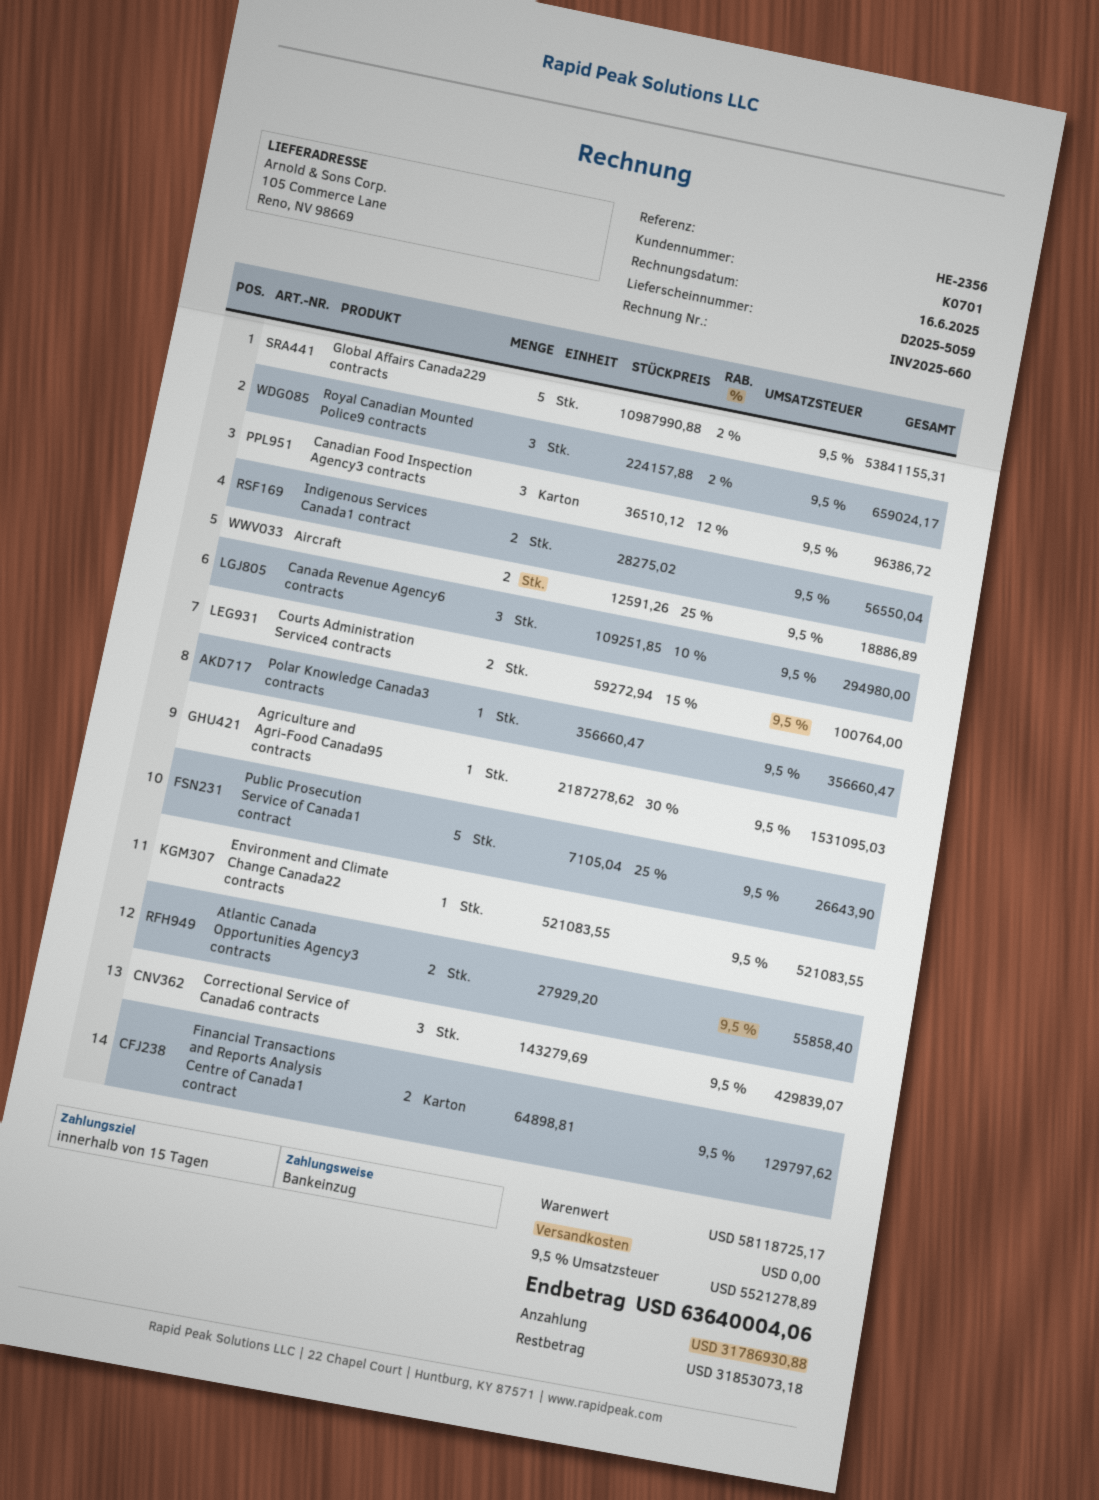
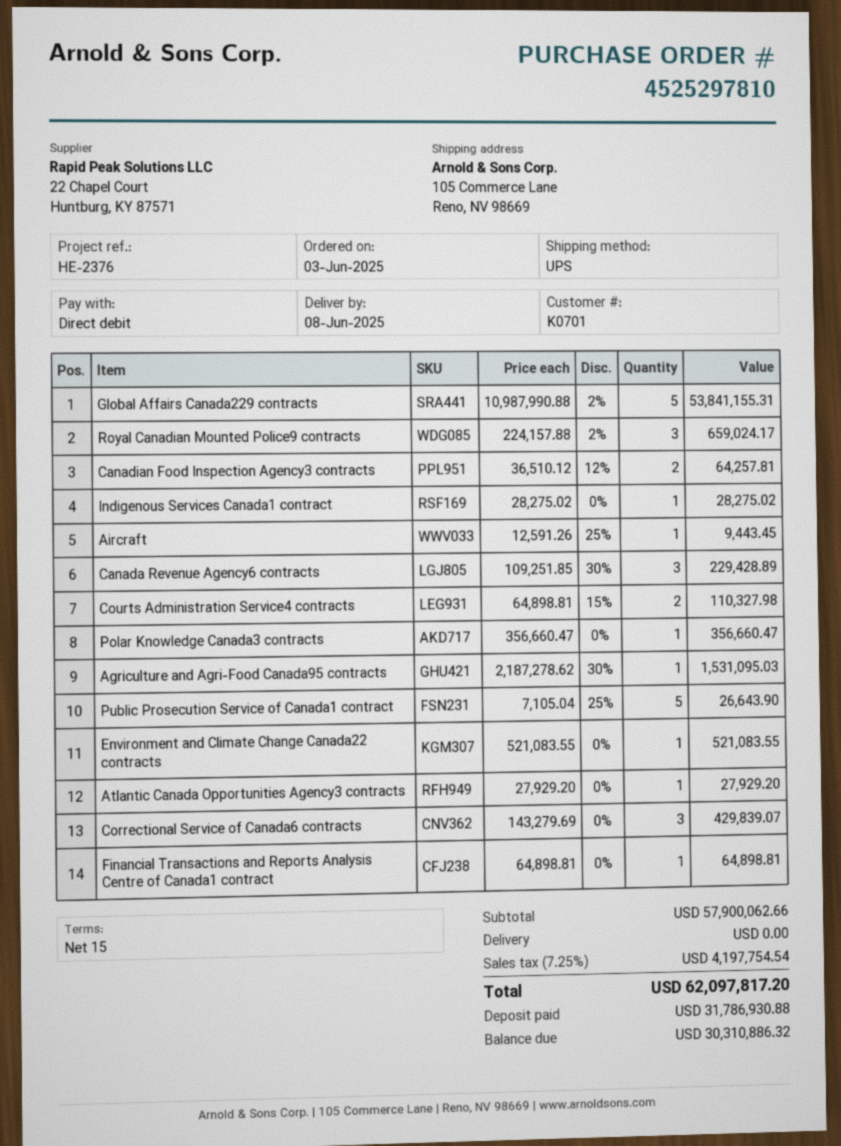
reference: HE-2356 -> HE-2376
Canadian Food Inspection Agency3 contracts: 3 x 36510.12 - 12% = 96386.72 -> 2 x 36510.12 - 12% = 64257.81
Indigenous Services Canada1 contract: 2 x 28275.02 = 56550.04 -> 1 x 28275.02 = 28275.02
Aircraft: 2 x 12591.26 - 25% = 18886.89 -> 1 x 12591.26 - 25% = 9443.45
Canada Revenue Agency6 contracts: 3 x 109251.85 - 10% = 294980.00 -> 3 x 109251.85 - 30% = 229428.89
Courts Administration Service4 contracts: 2 x 59272.94 - 15% = 100764.00 -> 2 x 64898.81 - 15% = 110327.98
Atlantic Canada Opportunities Agency3 contracts: 2 x 27929.20 = 55858.40 -> 1 x 27929.20 = 27929.20
Financial Transactions and Reports Analysis Centre of Canada1 contract: 2 x 64898.81 = 129797.62 -> 1 x 64898.81 = 64898.81
subtotal: 58118725.17 -> 57900062.66
tax: 9.5% = 5521278.89 -> 7.25% = 4197754.54
total: 63640004.06 -> 62097817.20
balance: 31853073.18 -> 30310886.32

